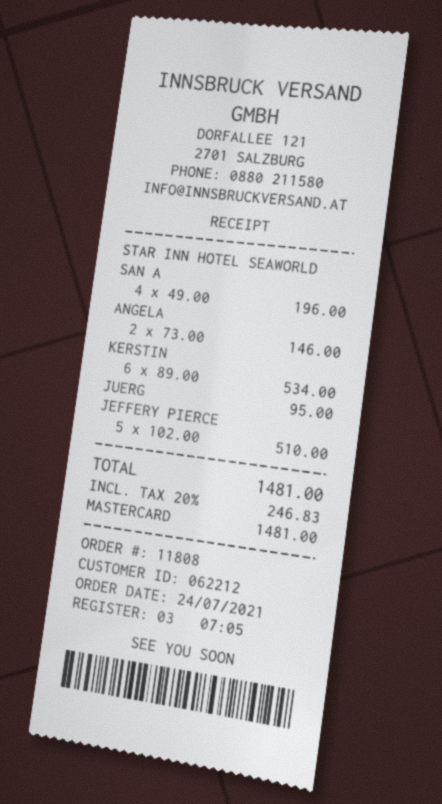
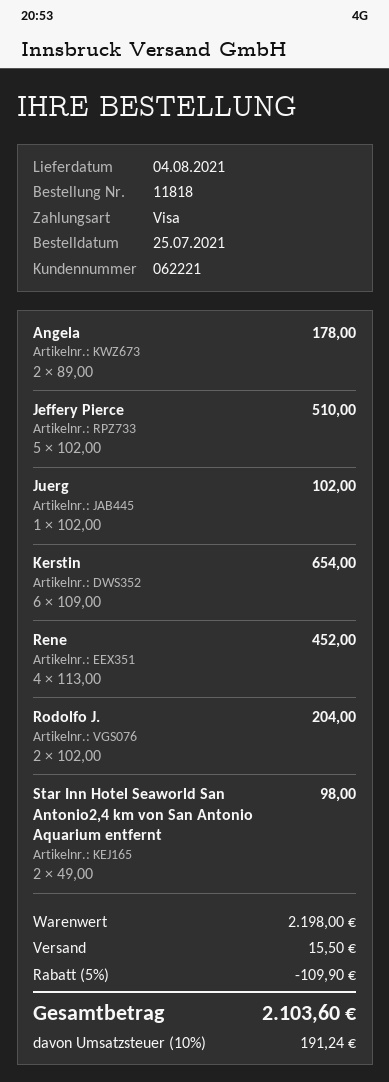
order number: 11808 -> 11818
order date: 2021-07-24 -> 2021-07-25
customer number: 062212 -> 062221
payment method: Mastercard -> Visa
STAR INN HOTEL SEAWORLD SAN A: 4 x 49.00 = 196.00 -> 2 x 49.00 = 98.00
ANGELA: 2 x 73.00 = 146.00 -> 2 x 89.00 = 178.00
KERSTIN: 6 x 89.00 = 534.00 -> 6 x 109.00 = 654.00
JUERG: 1 x 95.00 = 95.00 -> 1 x 102.00 = 102.00
Rene: none -> 4 x 113.00 = 452.00
Rodolfo J.: none -> 2 x 102.00 = 204.00
discount: none -> 5% = 109.90
shipping: none -> 15.50
tax: 20% = 246.83 -> 10% = 191.24
total: 1481.00 -> 2103.60

